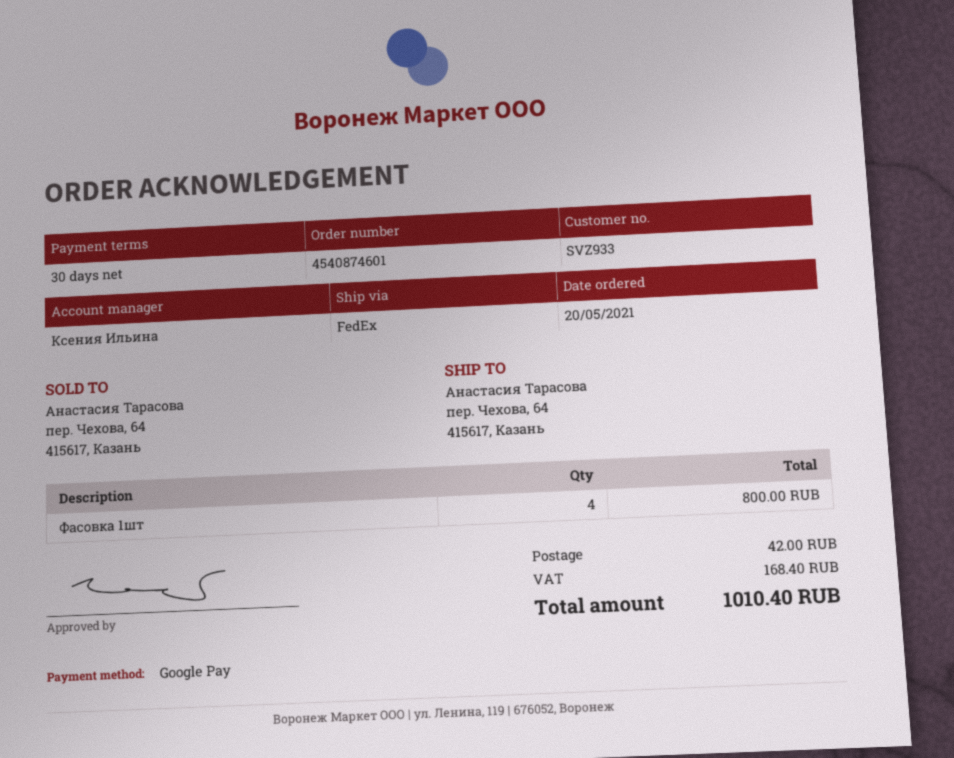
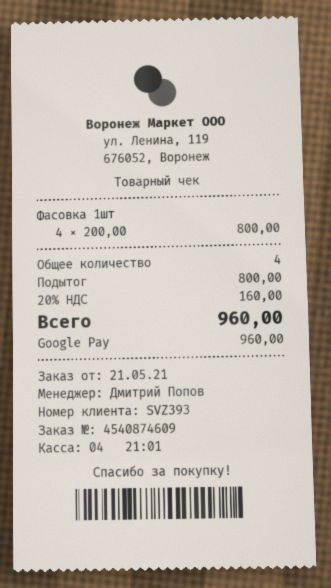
order number: 4540874601 -> 4540874609
order date: 2021-05-20 -> 2021-05-21
customer number: SVZ933 -> SVZ393
sales rep: Ксения Ильина -> Дмитрий Попов
shipping: 42.00 -> none
tax: 168.40 -> 160.00
total: 1010.40 -> 960.00

